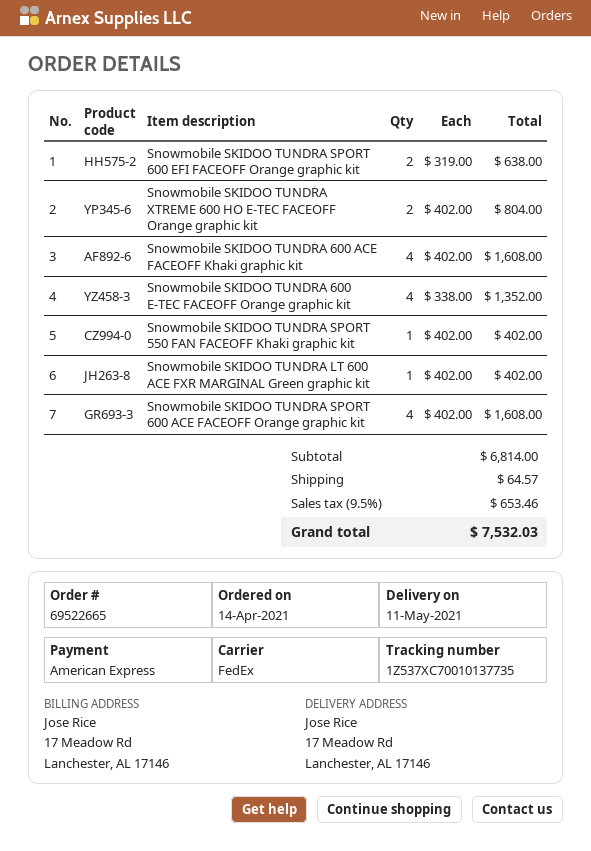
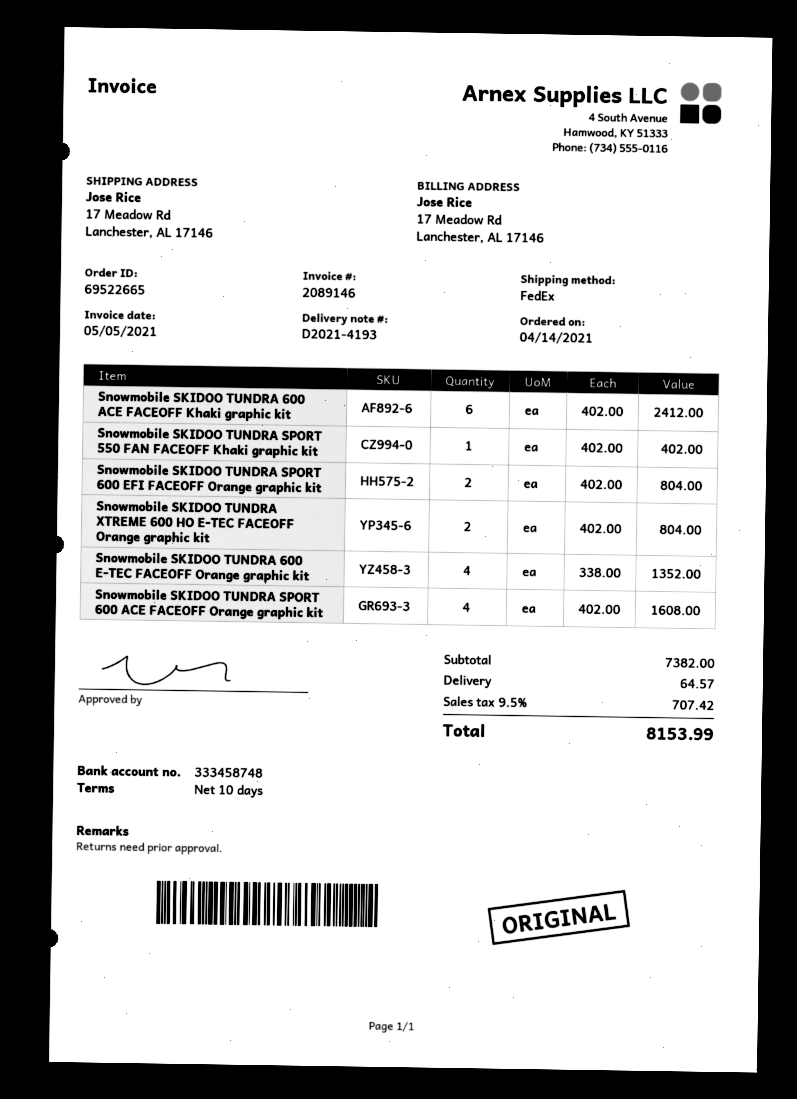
Snowmobile SKIDOO TUNDRA SPORT 600 EFI FACEOFF Orange graphic kit: 2 x 319.00 = 638.00 -> 2 x 402.00 = 804.00
Snowmobile SKIDOO TUNDRA 600 ACE FACEOFF Khaki graphic kit: 4 x 402.00 = 1608.00 -> 6 x 402.00 = 2412.00
Snowmobile SKIDOO TUNDRA LT 600 ACE FXR MARGINAL Green graphic kit: 1 x 402.00 = 402.00 -> none
subtotal: 6814.00 -> 7382.00
tax: 9.5% = 653.46 -> 9.5% = 707.42
total: 7532.03 -> 8153.99

